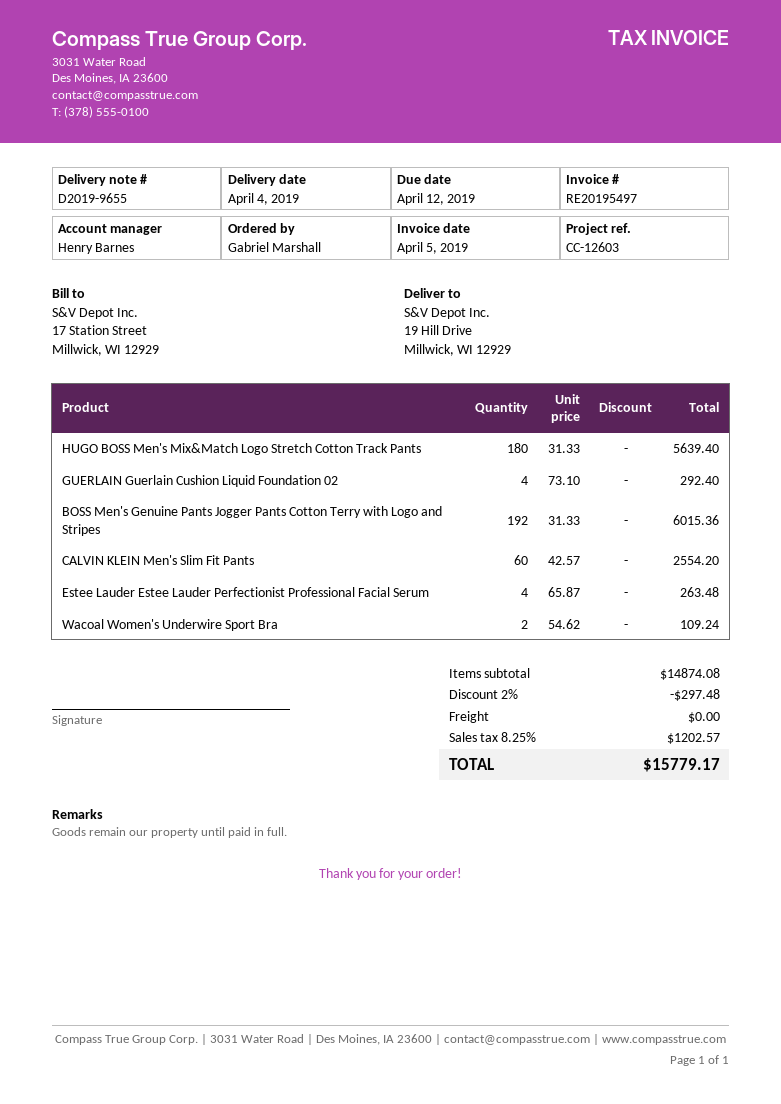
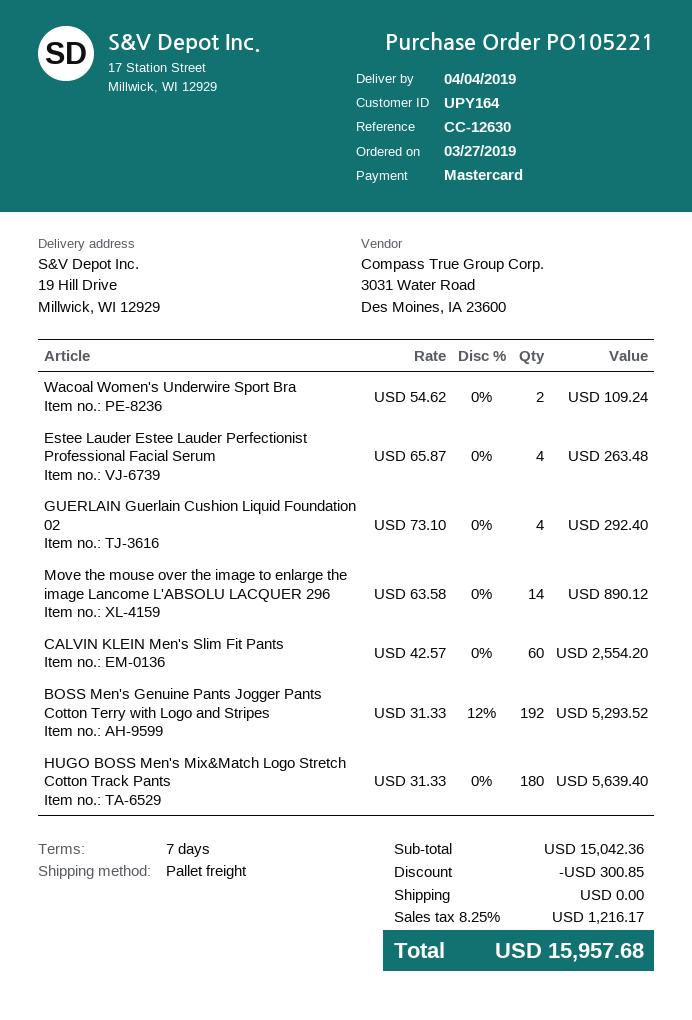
reference: CC-12603 -> CC-12630
BOSS Men's Genuine Pants Jogger Pants Cotton Terry with Logo and Stripes: 192 x 31.33 = 6015.36 -> 192 x 31.33 - 12% = 5293.52
Move the mouse over the image to enlarge the image Lancome L'ABSOLU LACQUER 296: none -> 14 x 63.58 = 890.12
subtotal: 14874.08 -> 15042.36
discount: 297.48 -> 300.85
tax: 8.25% = 1202.57 -> 8.25% = 1216.17
total: 15779.17 -> 15957.68

